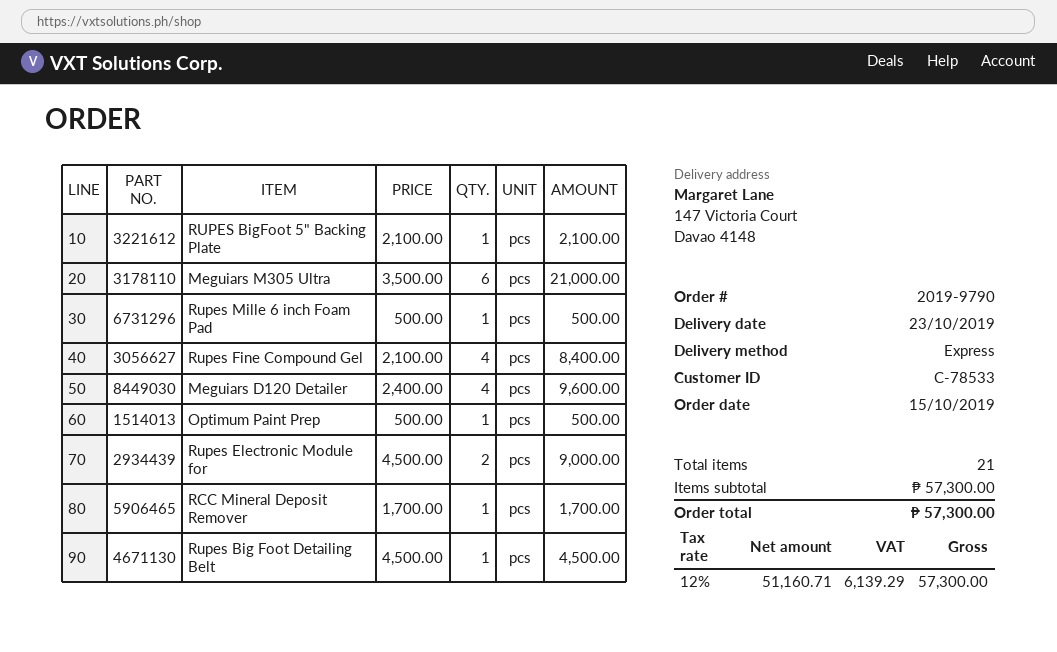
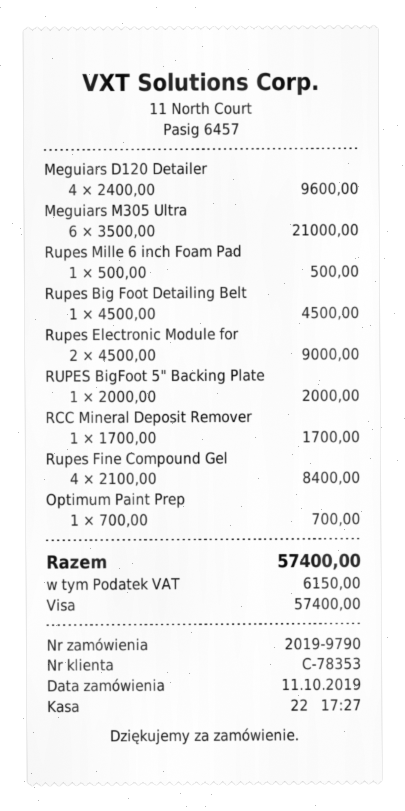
order date: 2019-10-15 -> 2019-10-11
customer number: C-78533 -> C-78353
RUPES BigFoot 5" Backing Plate: 1 x 2100.00 = 2100.00 -> 1 x 2000.00 = 2000.00
Optimum Paint Prep: 1 x 500.00 = 500.00 -> 1 x 700.00 = 700.00
tax: 6139.29 -> 6150.00
total: 57300.00 -> 57400.00

